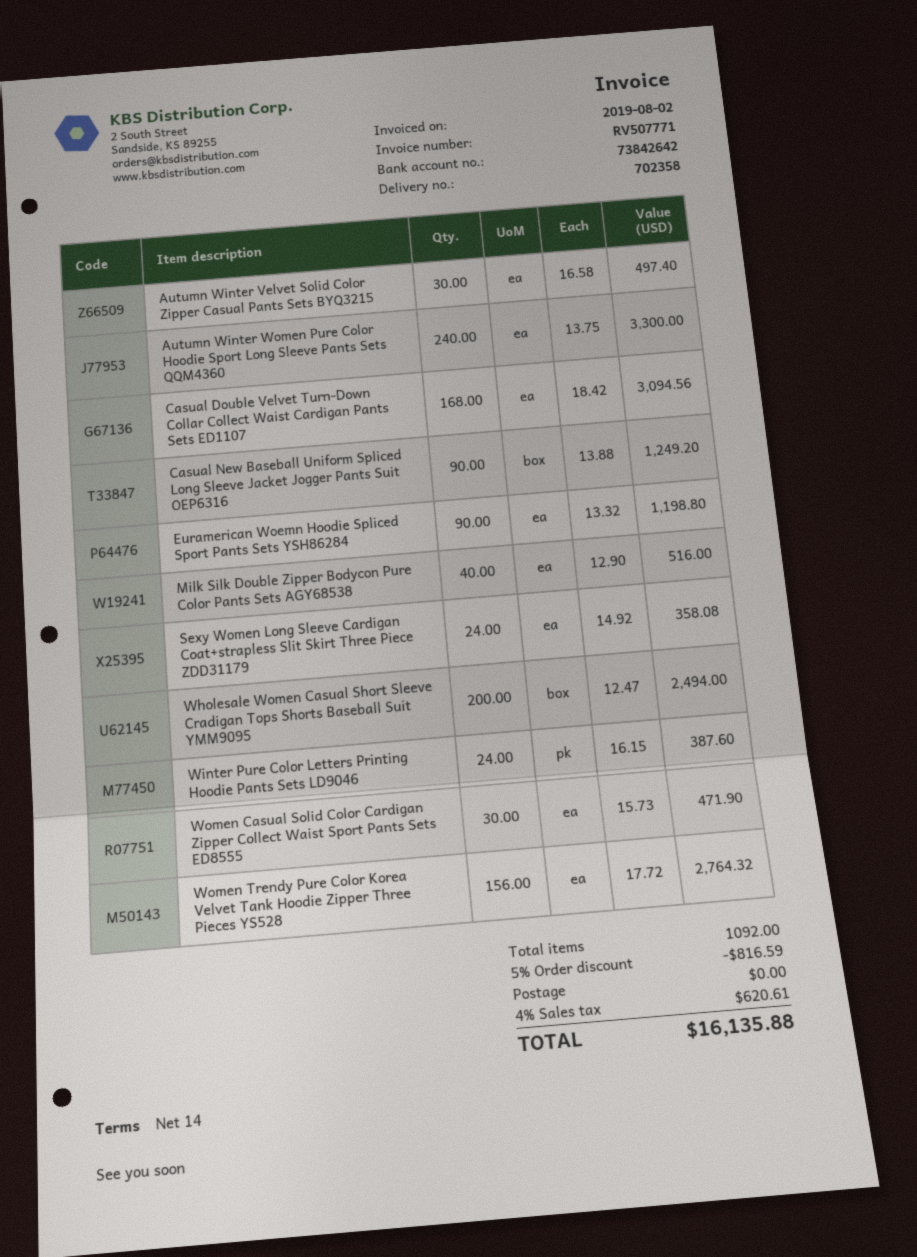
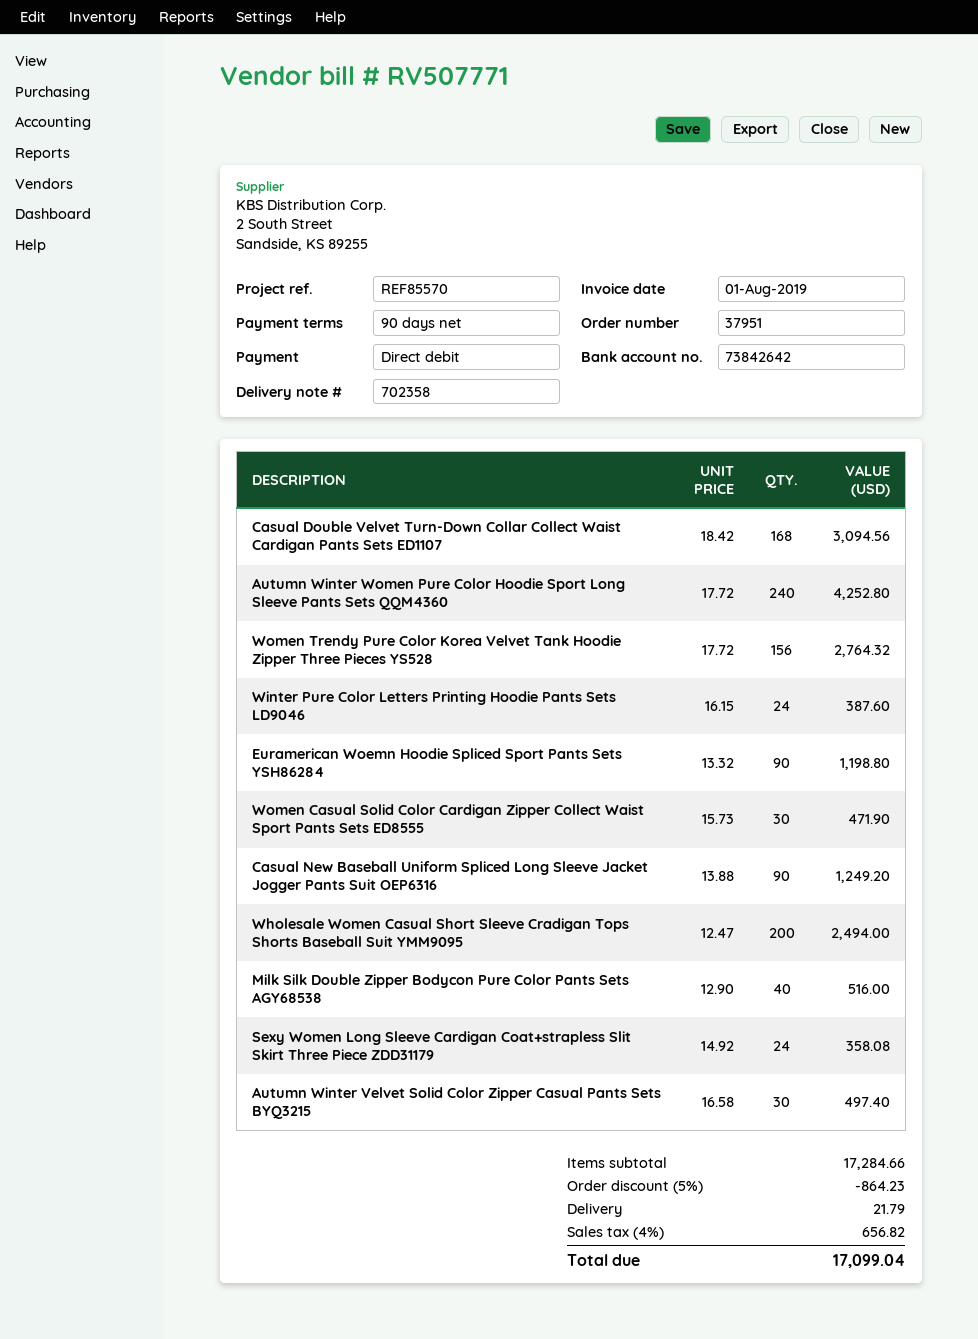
invoice date: 2019-08-02 -> 2019-08-01
payment terms: 14 days -> 90 days
Autumn Winter Women Pure Color Hoodie Sport Long Sleeve Pants Sets QQM4360: 240 x 13.75 = 3300.00 -> 240 x 17.72 = 4252.80
discount: 5% = 816.59 -> 5% = 864.23
shipping: 0.00 -> 21.79
tax: 4% = 620.61 -> 4% = 656.82
total: 16135.88 -> 17099.04

